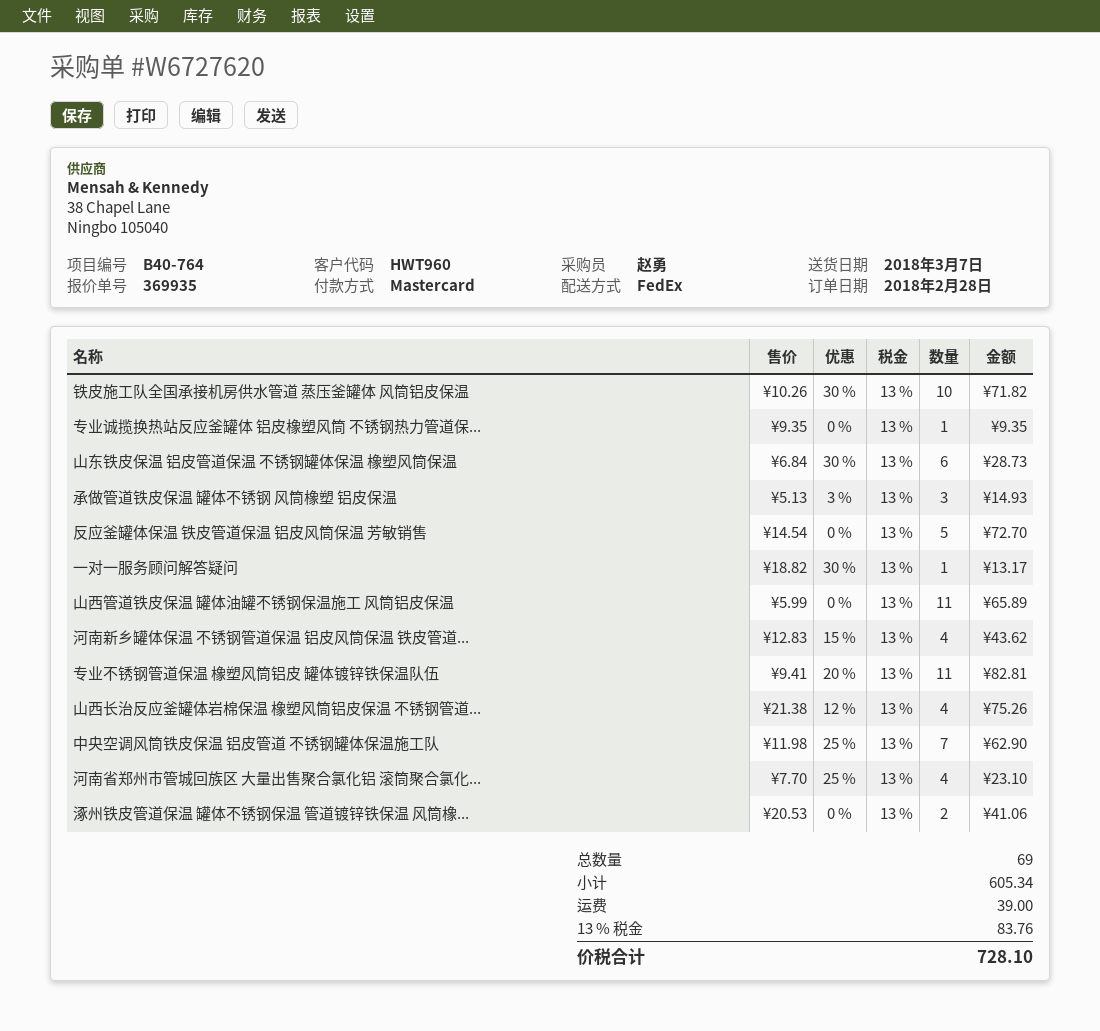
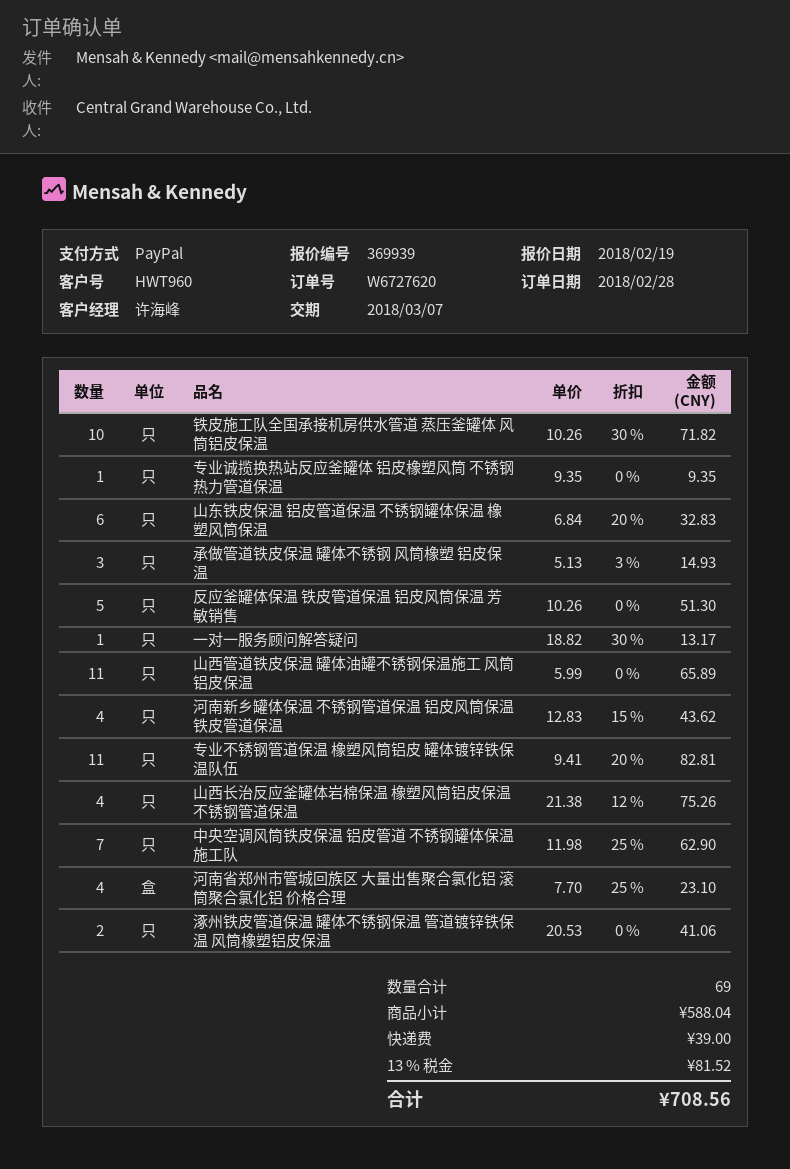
quote number: 369935 -> 369939
payment method: Mastercard -> PayPal
山东铁皮保温 铝皮管道保温 不锈钢罐体保温 橡塑风筒保温: 6 x 6.84 - 30% = 28.73 -> 6 x 6.84 - 20% = 32.83
反应釜罐体保温 铁皮管道保温 铝皮风筒保温 芳敏销售: 5 x 14.54 = 72.70 -> 5 x 10.26 = 51.30
subtotal: 605.34 -> 588.04
tax: 13% = 83.76 -> 13% = 81.52
total: 728.10 -> 708.56

